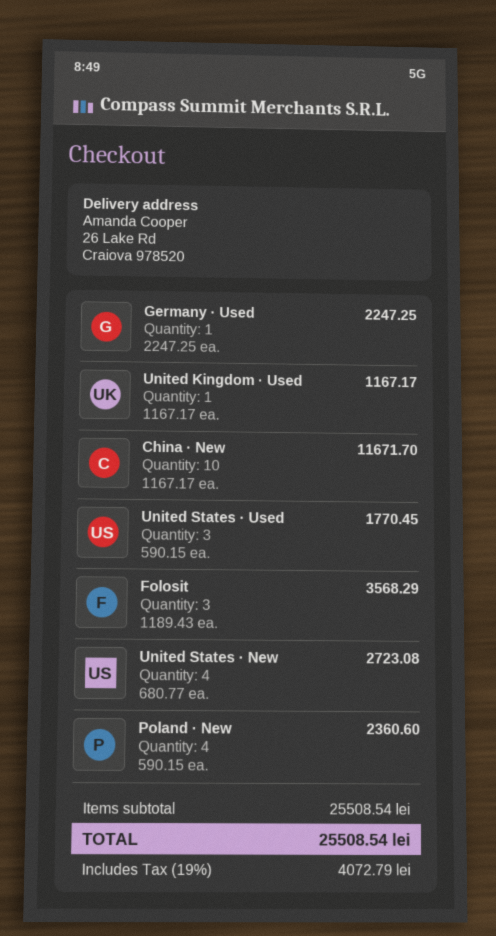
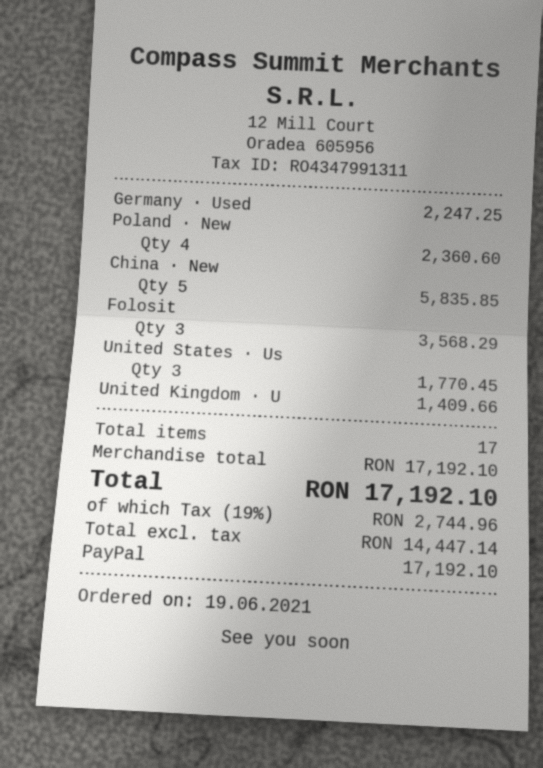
United Kingdom · Used: 1 for 1167.17 -> 1 for 1409.66
China · New: 10 for 11671.70 -> 5 for 5835.85
United States · New: 4 for 2723.08 -> none
subtotal: 25508.54 -> 17192.10
tax: 19% = 4072.79 -> 19% = 2744.96
total: 25508.54 -> 17192.10

